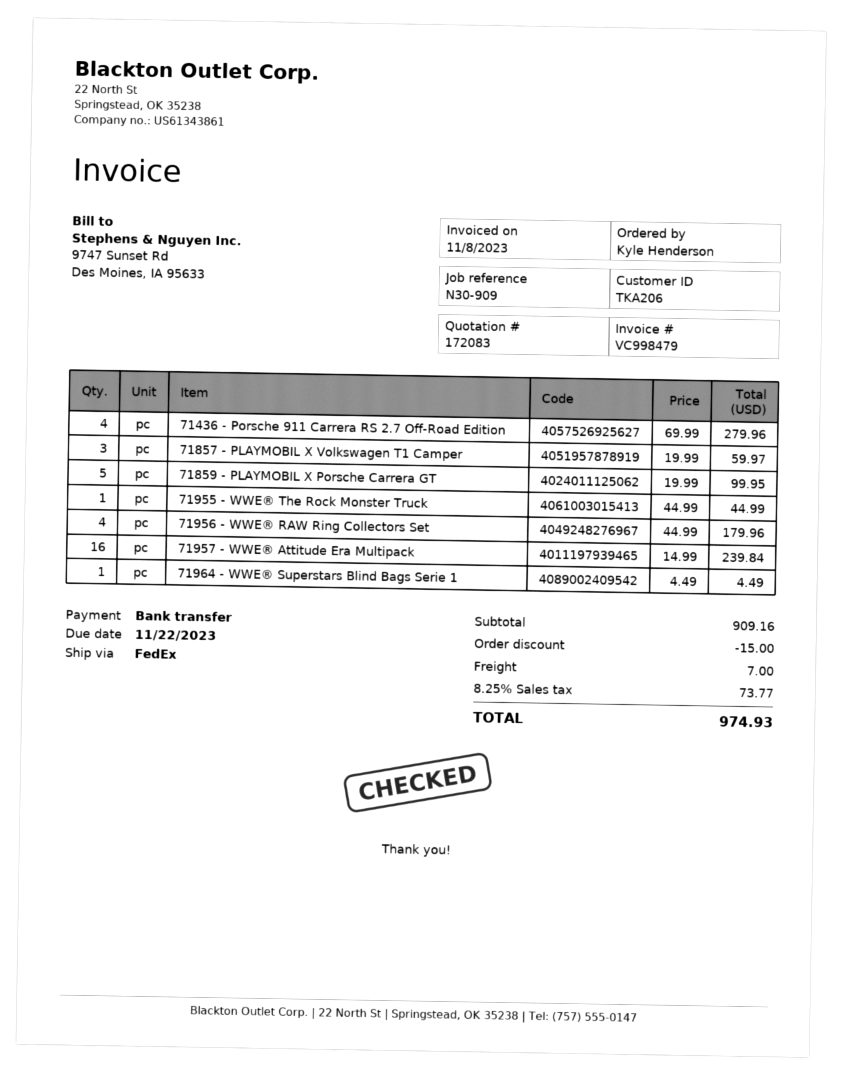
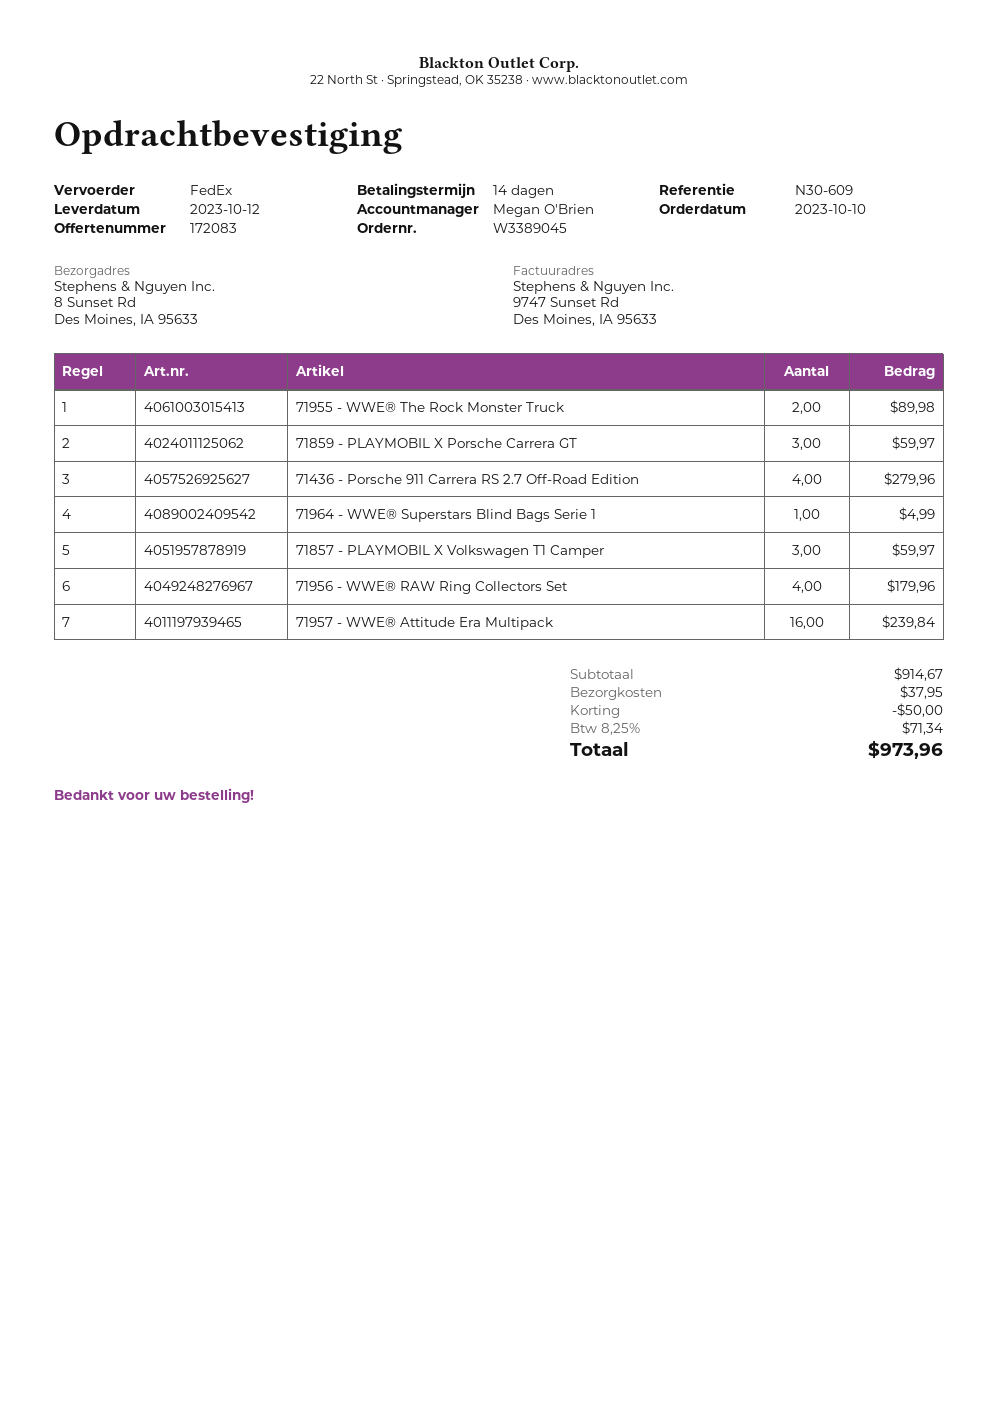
reference: N30-909 -> N30-609
71859 - PLAYMOBIL X Porsche Carrera GT: 5 for 99.95 -> 3 for 59.97
71955 - WWE® The Rock Monster Truck: 1 for 44.99 -> 2 for 89.98
71964 - WWE® Superstars Blind Bags Serie 1: 1 for 4.49 -> 1 for 4.99
subtotal: 909.16 -> 914.67
discount: 15.00 -> 50.00
shipping: 7.00 -> 37.95
tax: 8.25% = 73.77 -> 8.25% = 71.34
total: 974.93 -> 973.96

